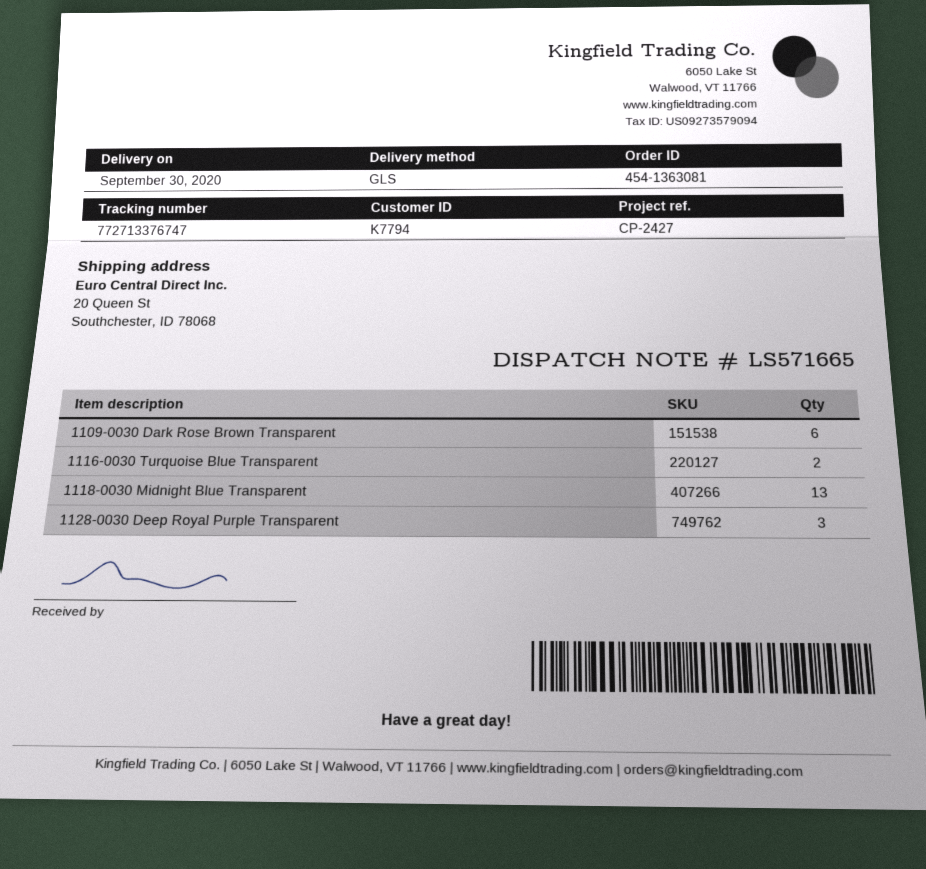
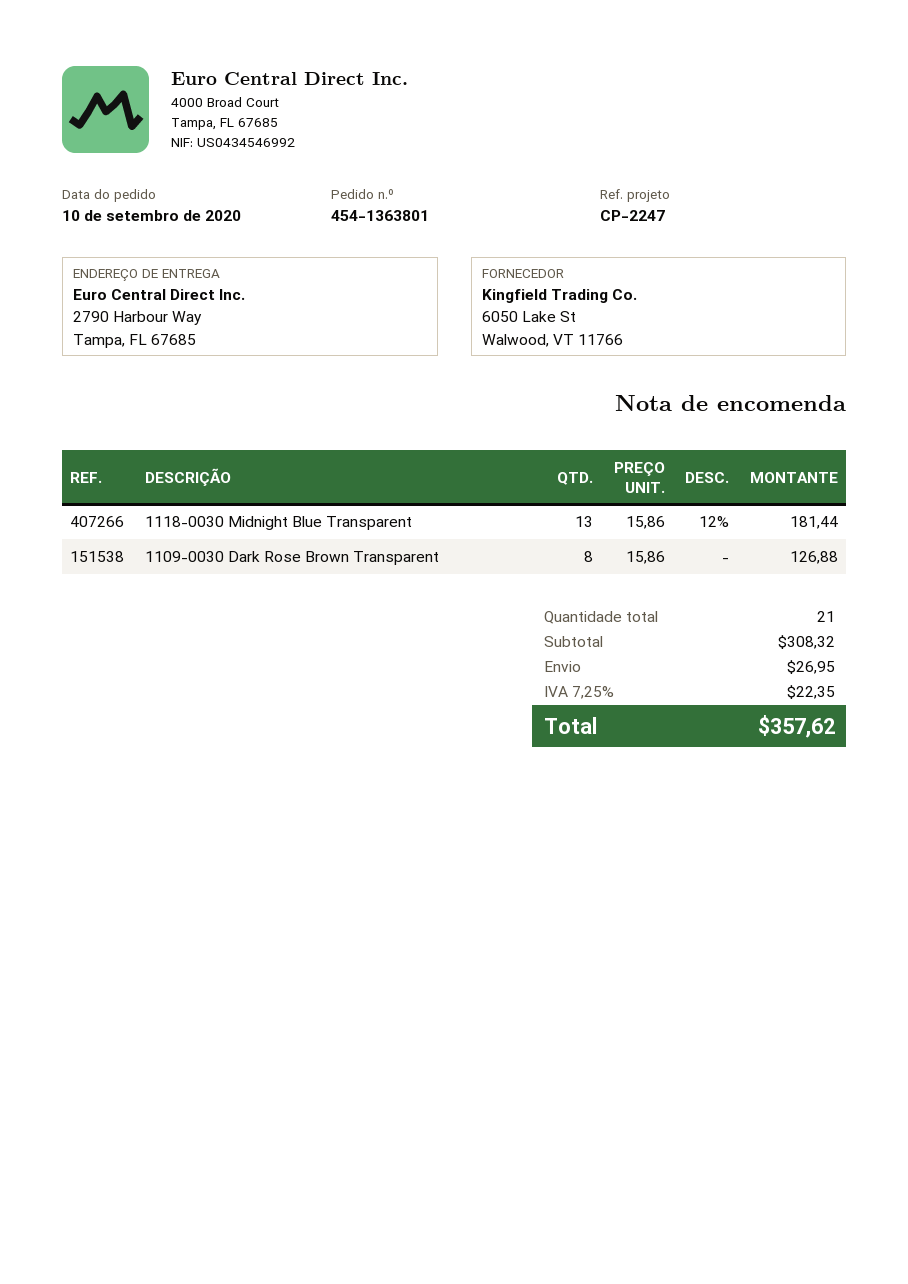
order number: 454-1363081 -> 454-1363801
reference: CP-2427 -> CP-2247
ship to: 20 Queen St, Southchester, ID 78068 -> 2790 Harbour Way, Tampa, FL 67685
1109-0030 Dark Rose Brown Transparent: 6 -> 8
1116-0030 Turquoise Blue Transparent: 2 -> none
1128-0030 Deep Royal Purple Transparent: 3 -> none

